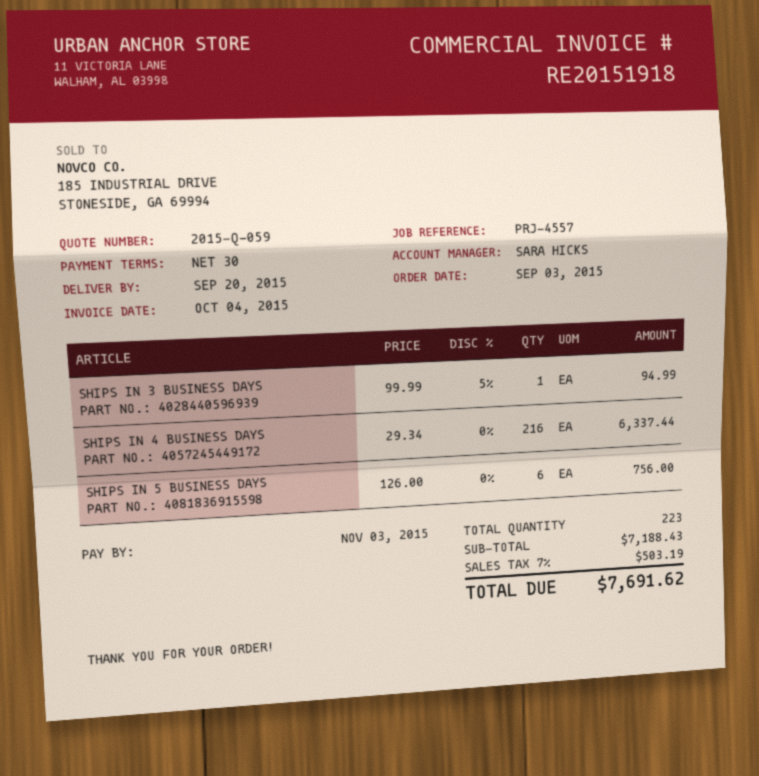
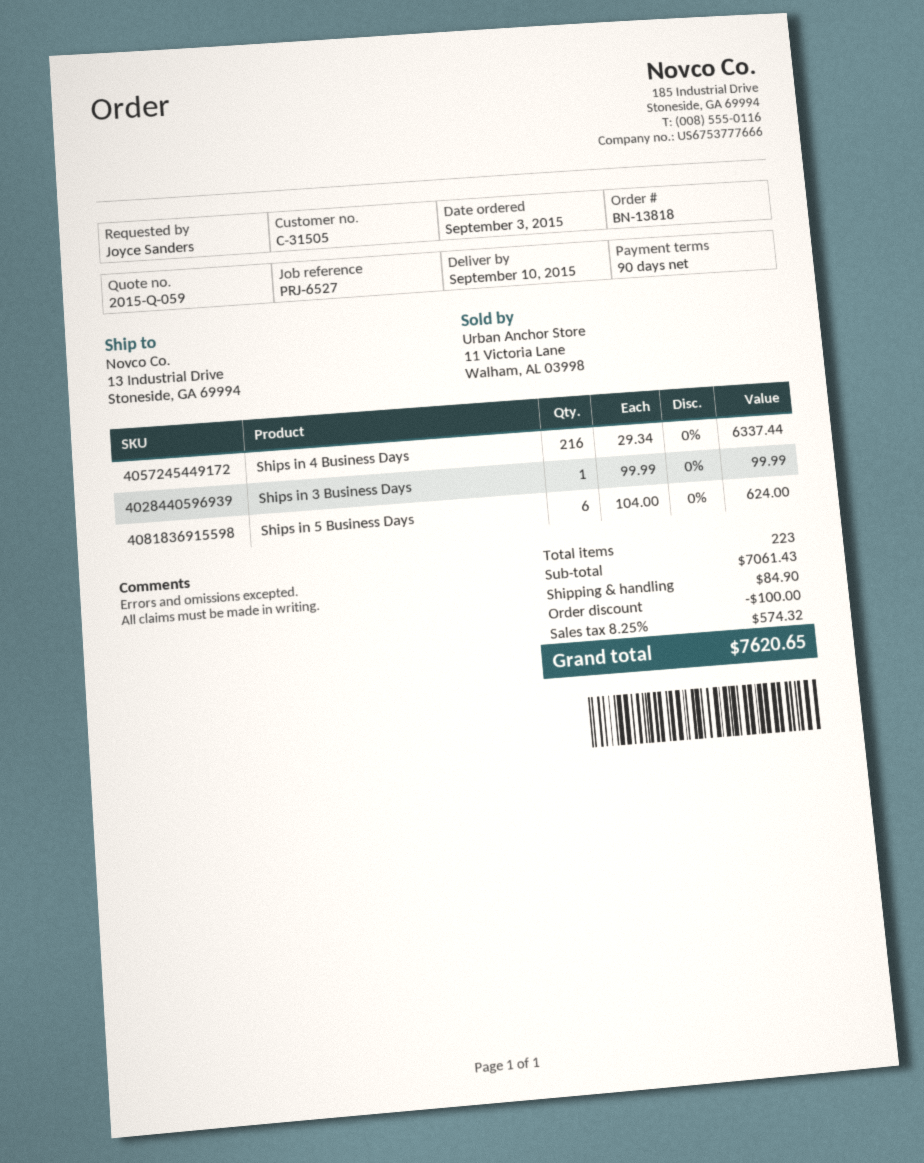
delivery date: 2015-09-20 -> 2015-09-10
payment terms: 30 days -> 90 days
reference: PRJ-4557 -> PRJ-6527
SHIPS IN 3 BUSINESS DAYS: 1 x 99.99 - 5% = 94.99 -> 1 x 99.99 = 99.99
SHIPS IN 5 BUSINESS DAYS: 6 x 126.00 = 756.00 -> 6 x 104.00 = 624.00
subtotal: 7188.43 -> 7061.43
discount: none -> 100.00
shipping: none -> 84.90
tax: 7% = 503.19 -> 8.25% = 574.32
total: 7691.62 -> 7620.65

